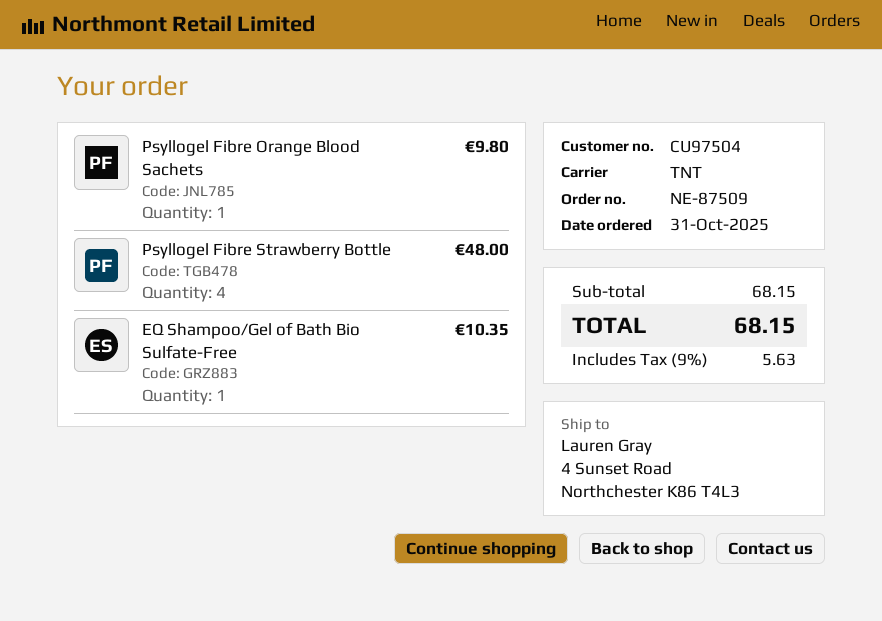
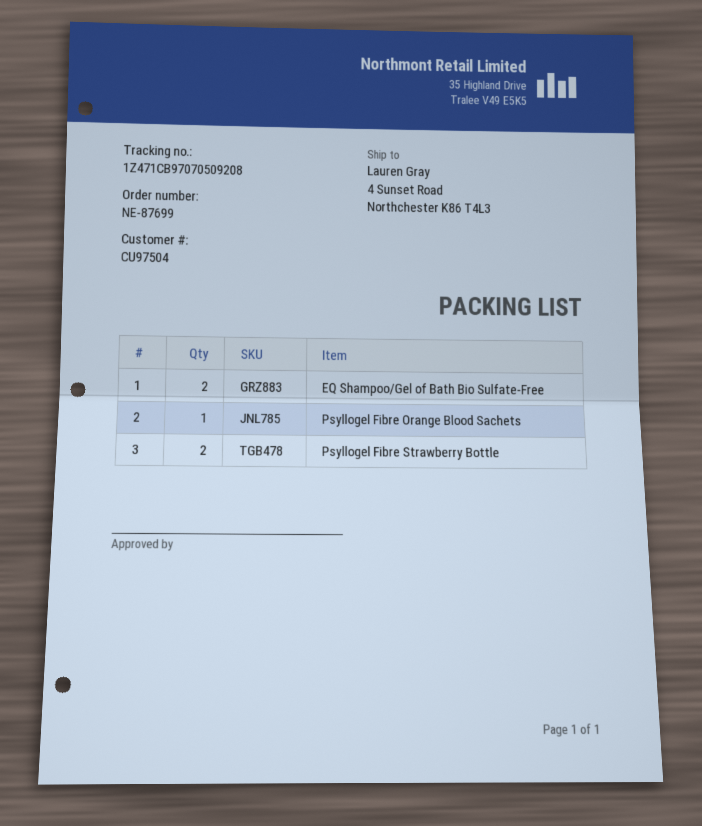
order number: NE-87509 -> NE-87699
Psyllogel Fibre Strawberry Bottle: 4 -> 2
EQ Shampoo/Gel of Bath Bio Sulfate-Free: 1 -> 2

